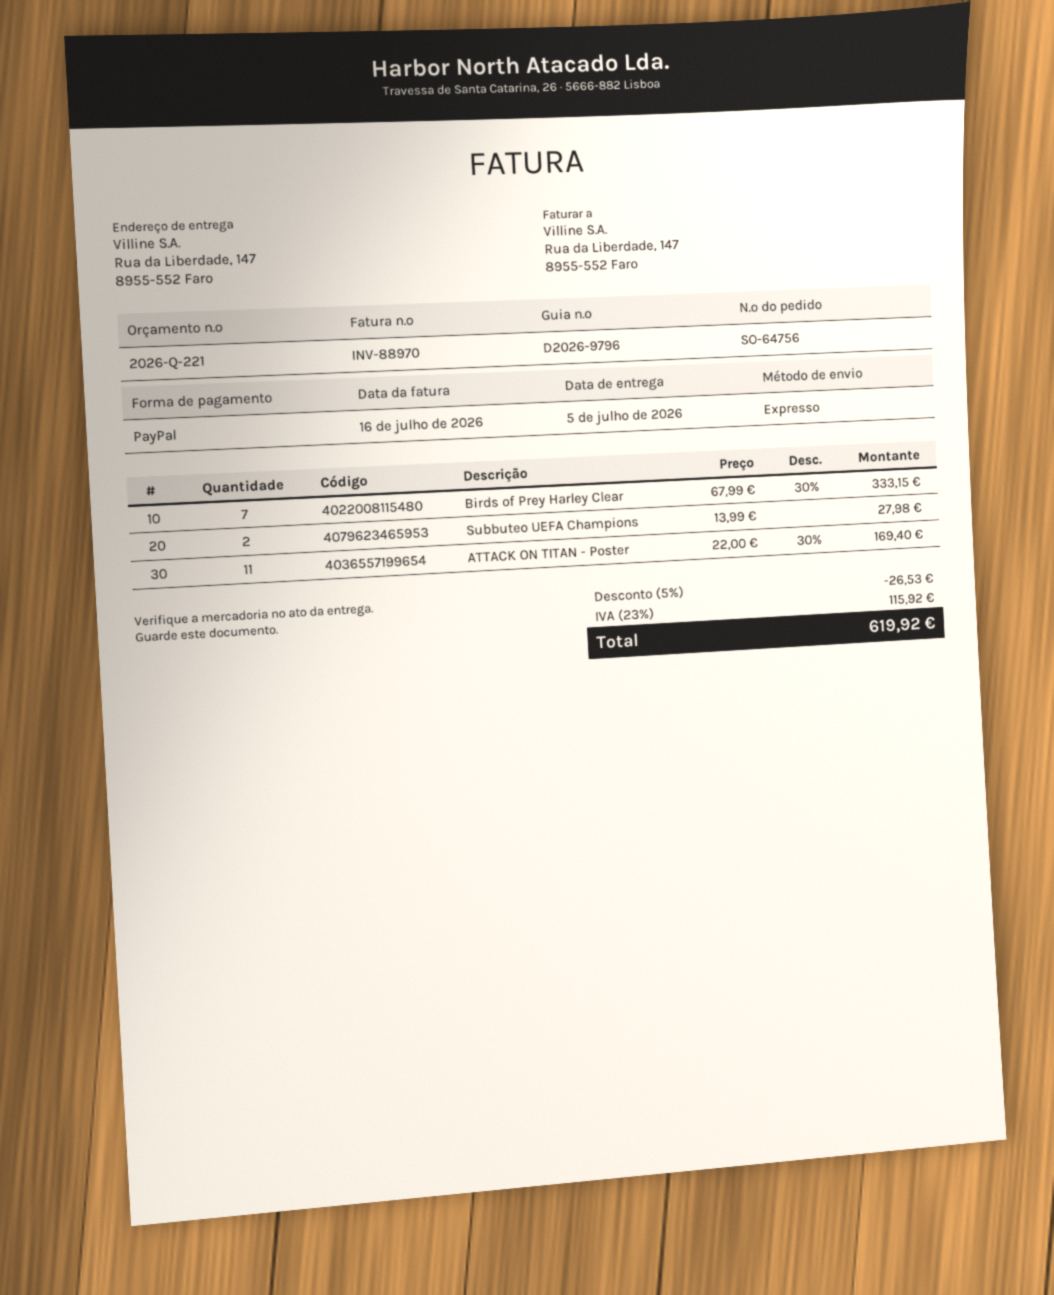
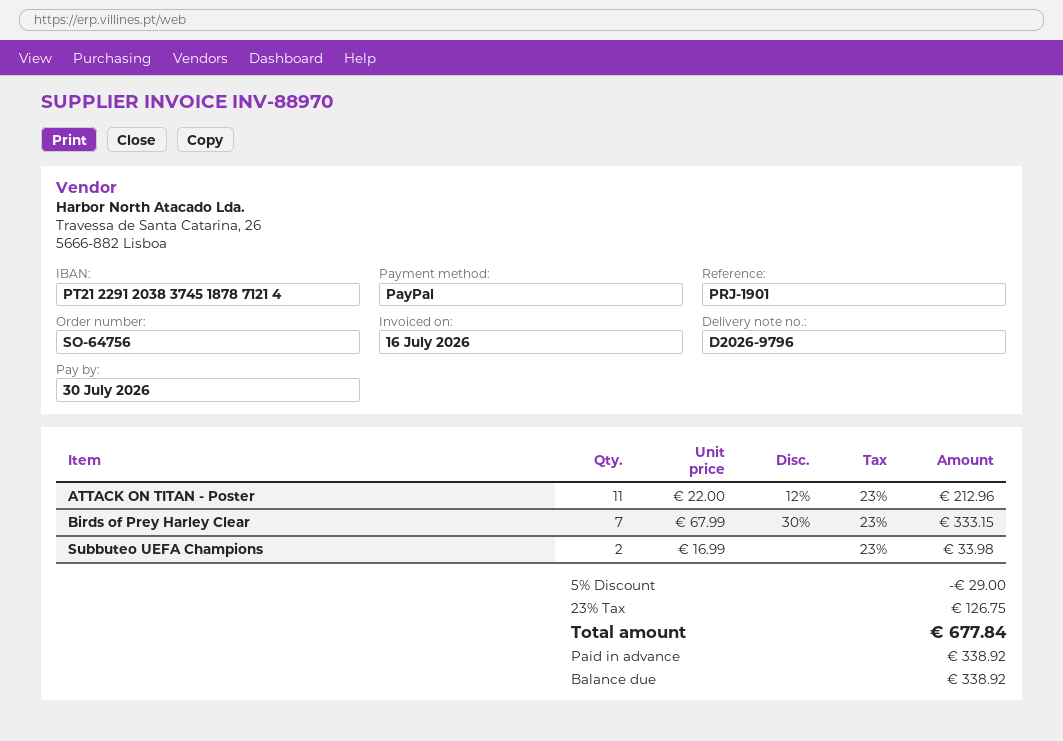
Subbuteo UEFA Champions: 2 x 13.99 = 27.98 -> 2 x 16.99 = 33.98
ATTACK ON TITAN - Poster: 11 x 22.00 - 30% = 169.40 -> 11 x 22.00 - 12% = 212.96
discount: 5% = 26.53 -> 5% = 29.00
tax: 23% = 115.92 -> 23% = 126.75
total: 619.92 -> 677.84

